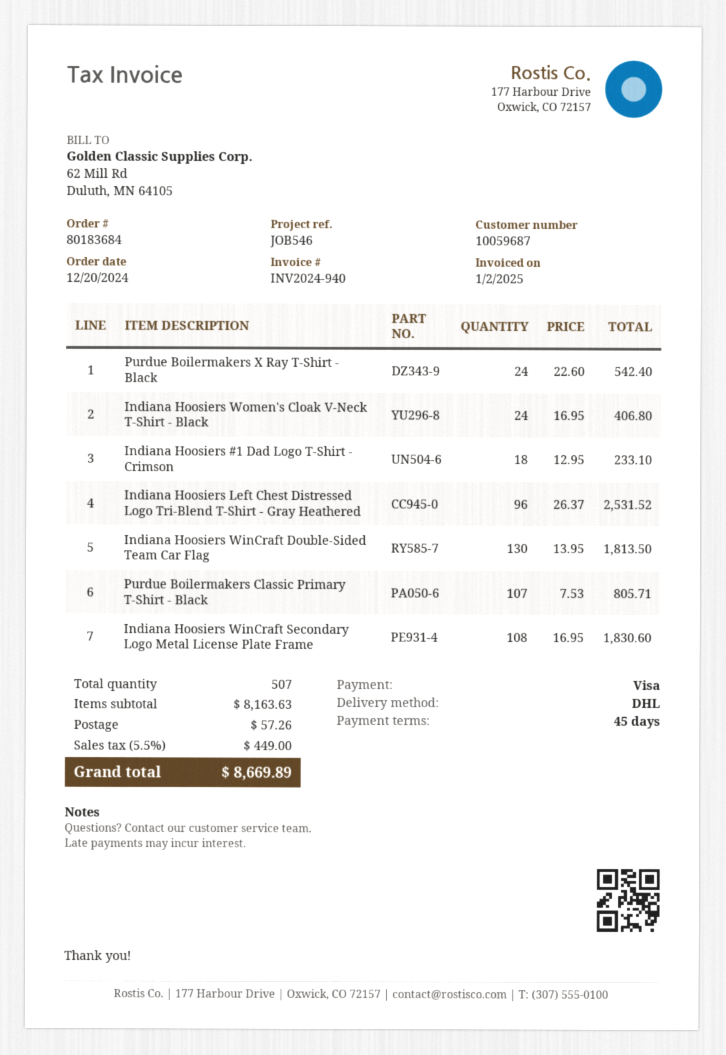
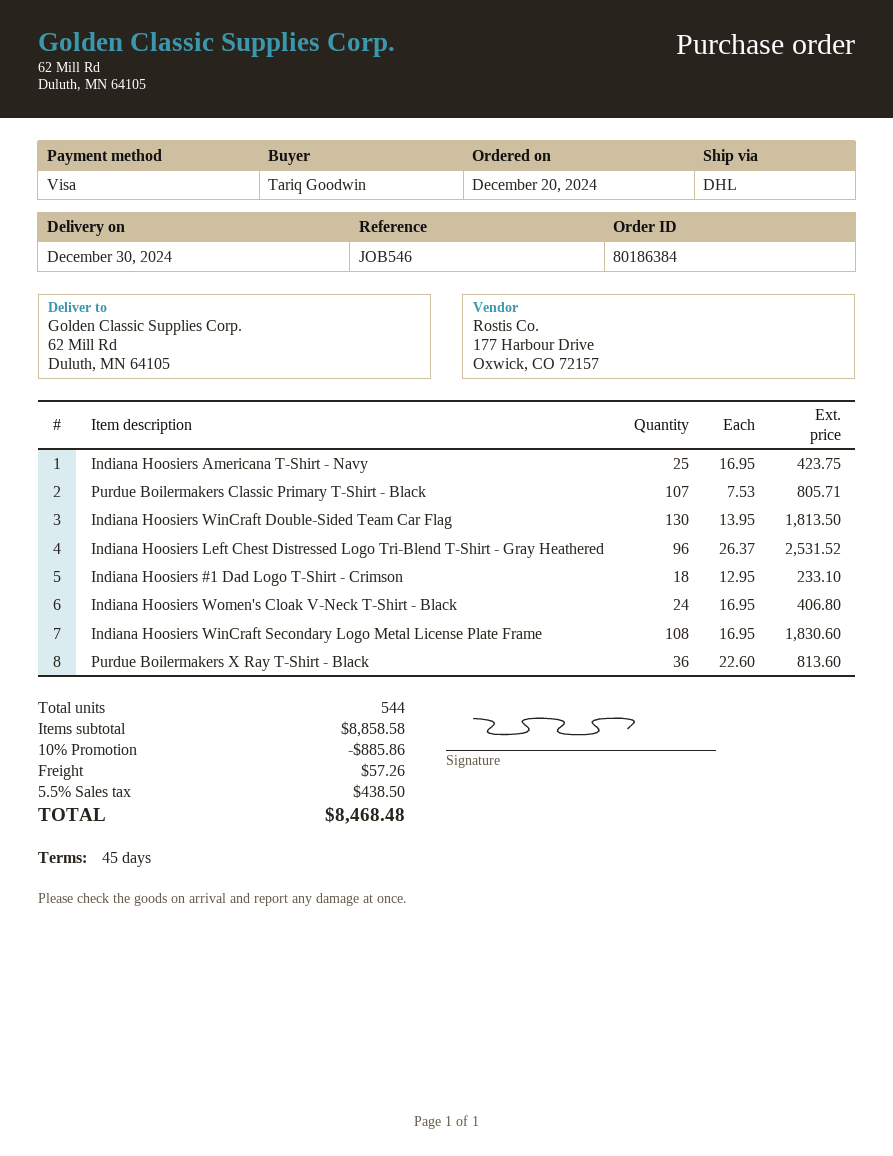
order number: 80183684 -> 80186384
Purdue Boilermakers X Ray T-Shirt - Black: 24 x 22.60 = 542.40 -> 36 x 22.60 = 813.60
Indiana Hoosiers Americana T-Shirt - Navy: none -> 25 x 16.95 = 423.75
total quantity: 507 -> 544
subtotal: 8163.63 -> 8858.58
discount: none -> 10% = 885.86
tax: 5.5% = 449.00 -> 5.5% = 438.50
total: 8669.89 -> 8468.48

